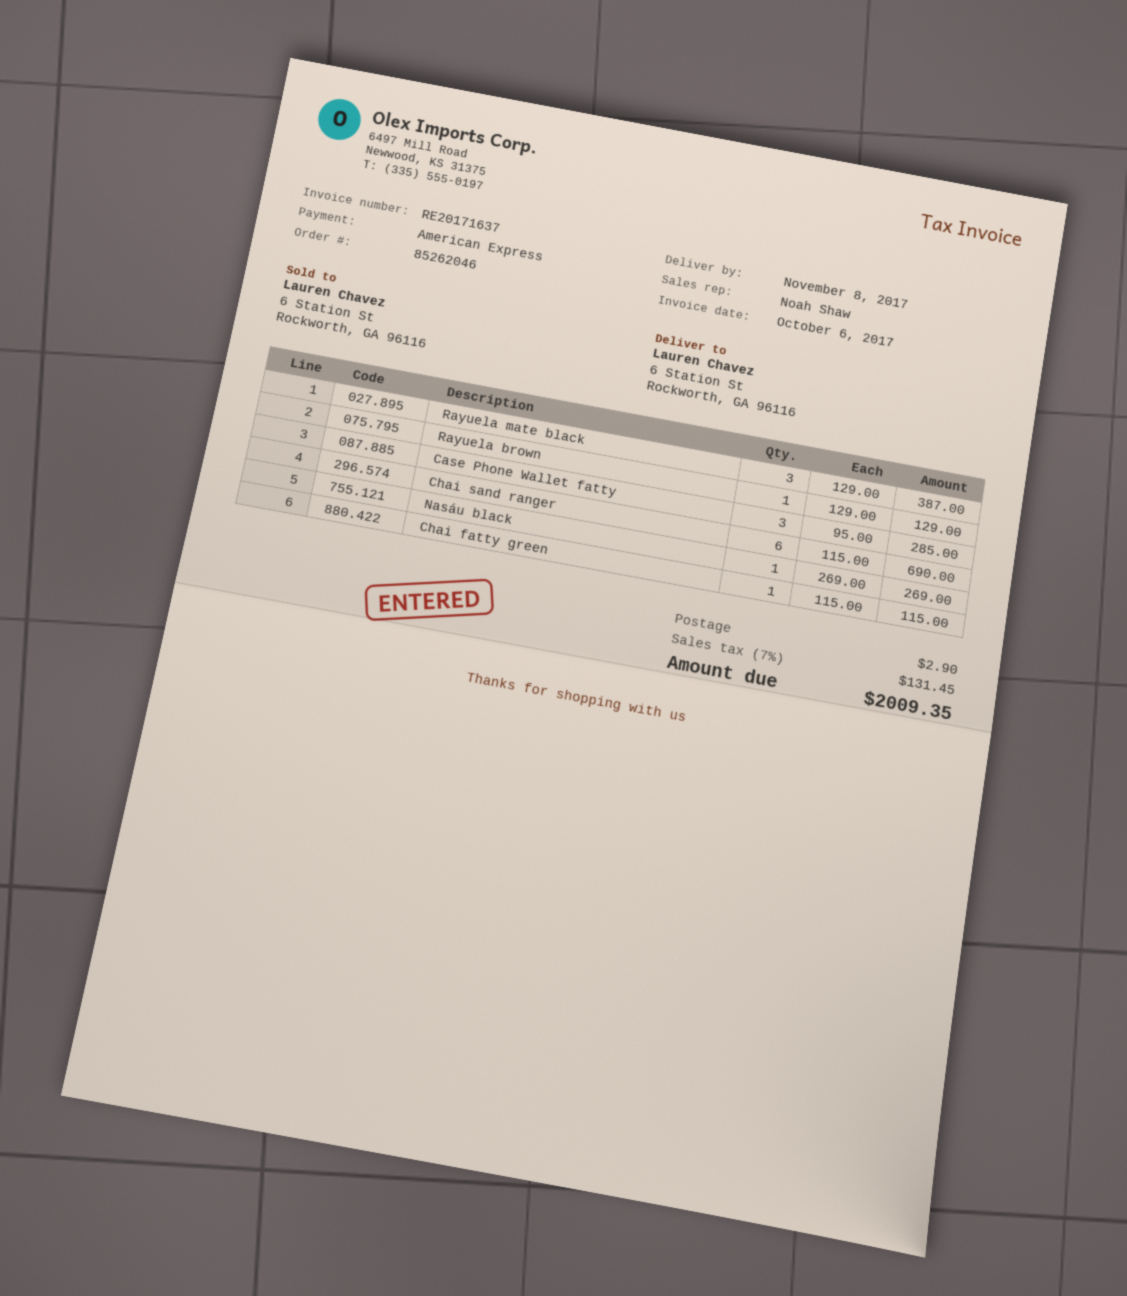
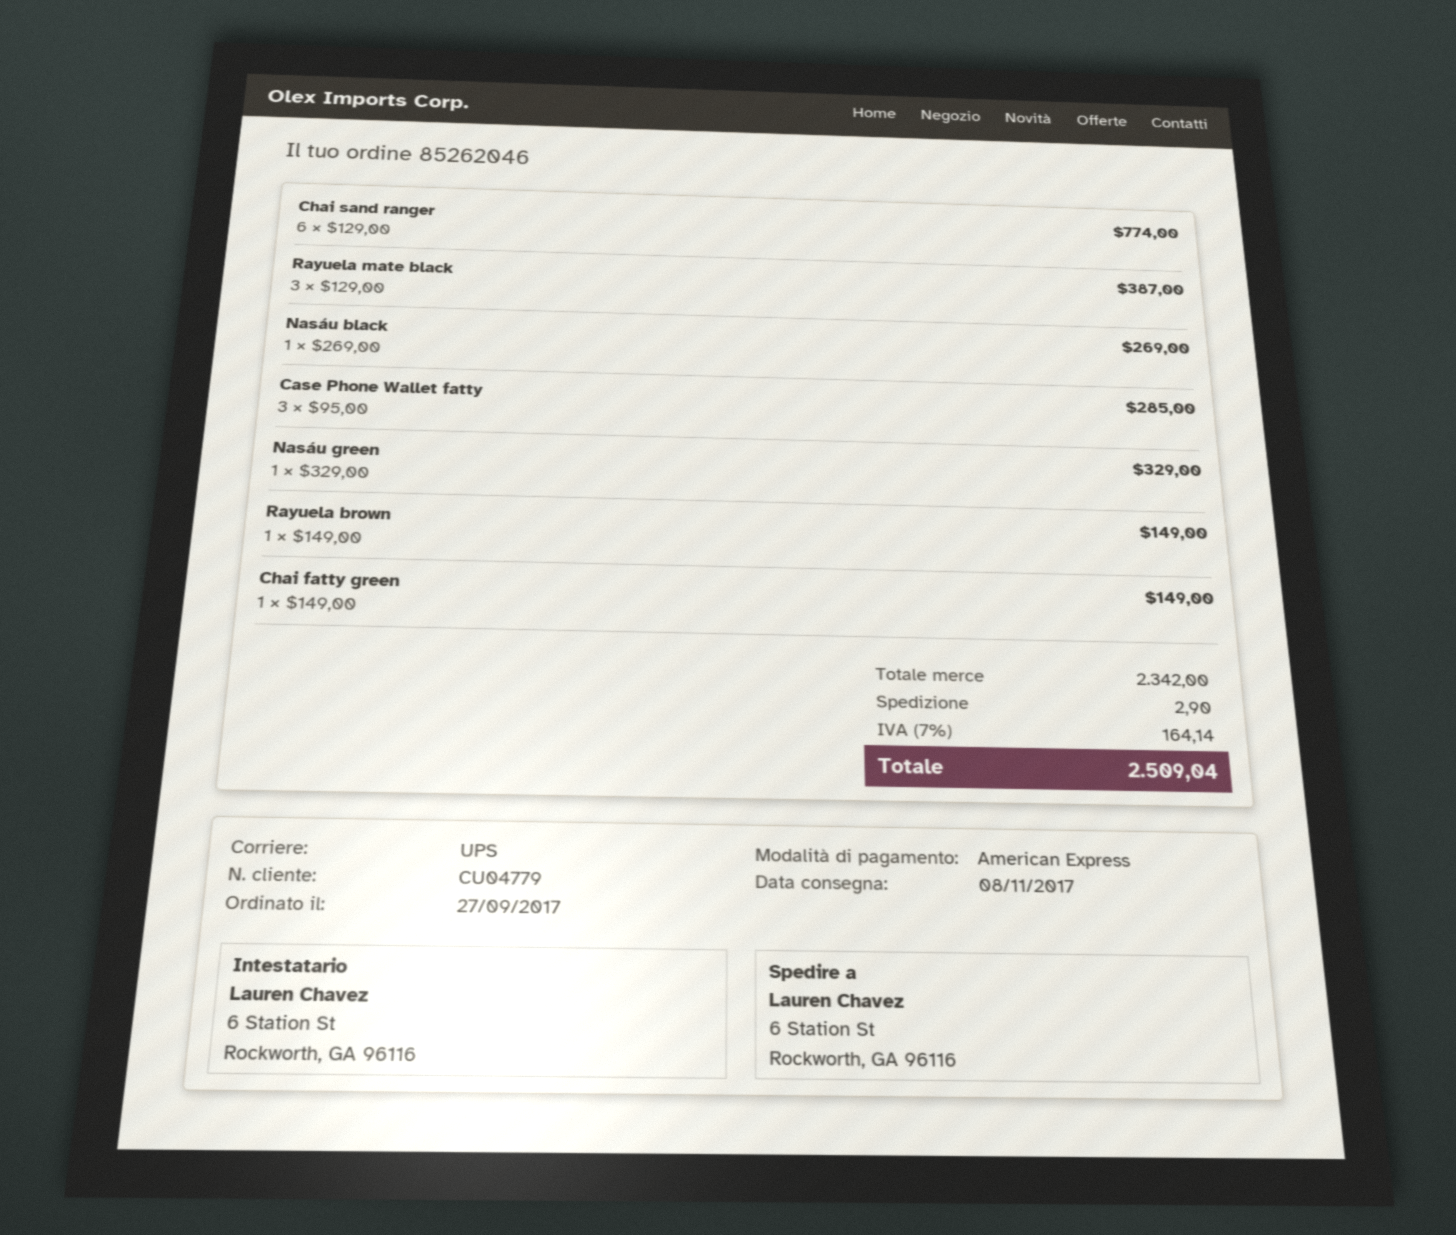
Rayuela brown: 1 x 129.00 = 129.00 -> 1 x 149.00 = 149.00
Chai sand ranger: 6 x 115.00 = 690.00 -> 6 x 129.00 = 774.00
Chai fatty green: 1 x 115.00 = 115.00 -> 1 x 149.00 = 149.00
Nasáu green: none -> 1 x 329.00 = 329.00
tax: 7% = 131.45 -> 7% = 164.14
total: 2009.35 -> 2509.04

